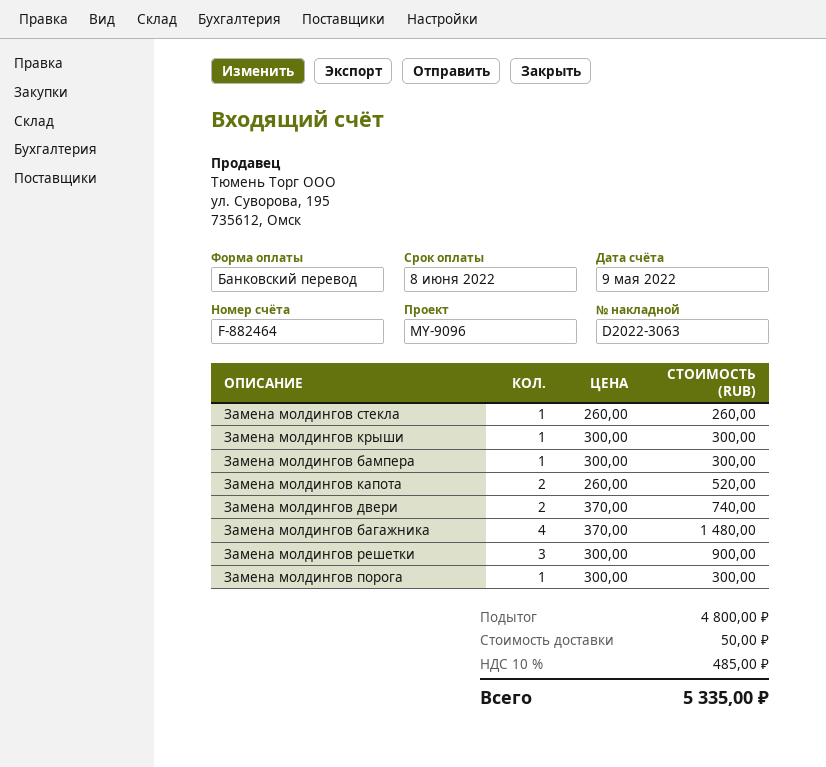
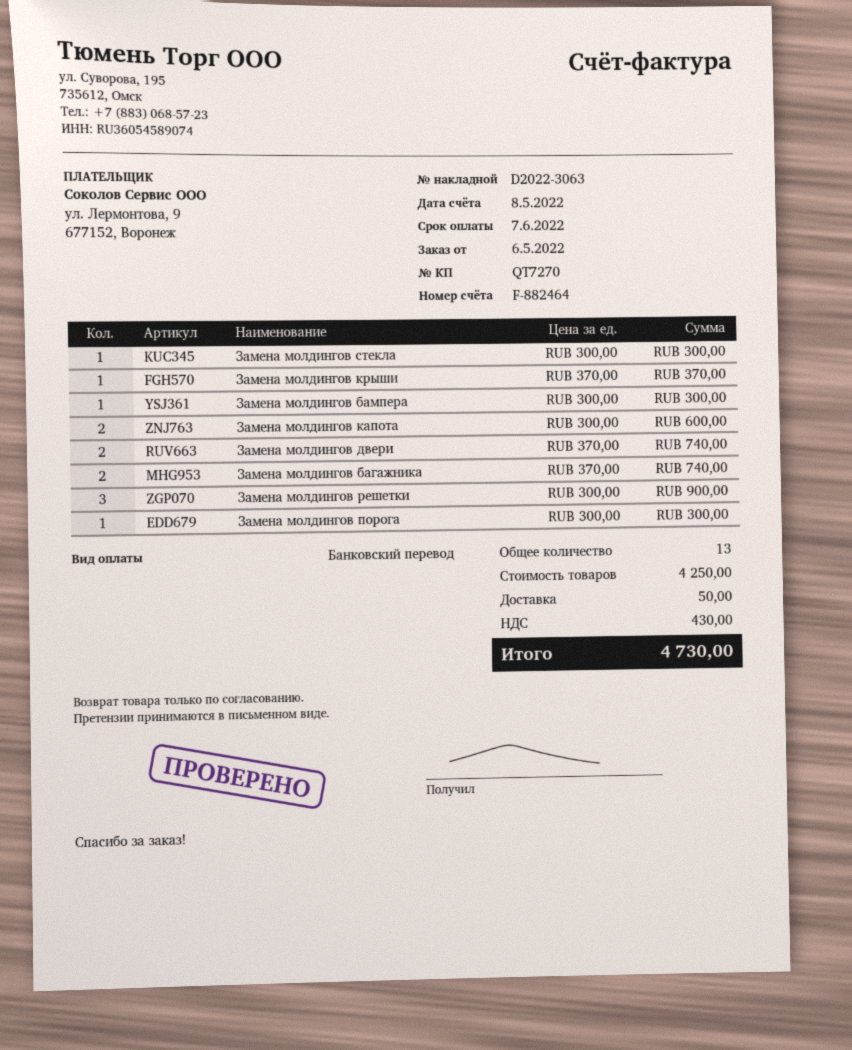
invoice date: 2022-05-09 -> 2022-05-08
due date: 2022-06-08 -> 2022-06-07
Замена молдингов стекла: 1 x 260.00 = 260.00 -> 1 x 300.00 = 300.00
Замена молдингов крыши: 1 x 300.00 = 300.00 -> 1 x 370.00 = 370.00
Замена молдингов капота: 2 x 260.00 = 520.00 -> 2 x 300.00 = 600.00
Замена молдингов багажника: 4 x 370.00 = 1480.00 -> 2 x 370.00 = 740.00
subtotal: 4800.00 -> 4250.00
tax: 485.00 -> 430.00
total: 5335.00 -> 4730.00

